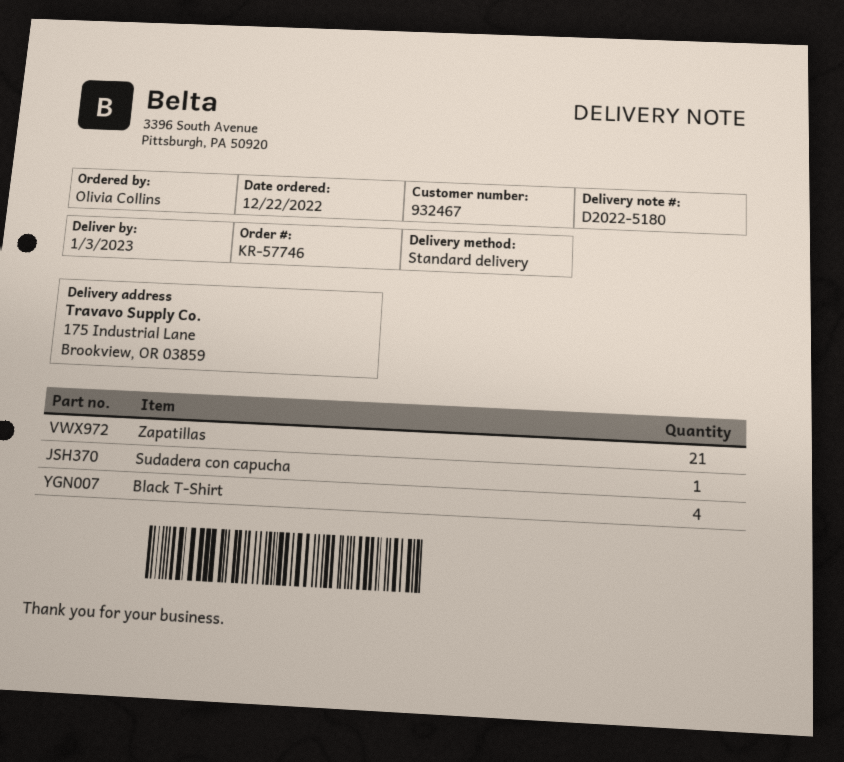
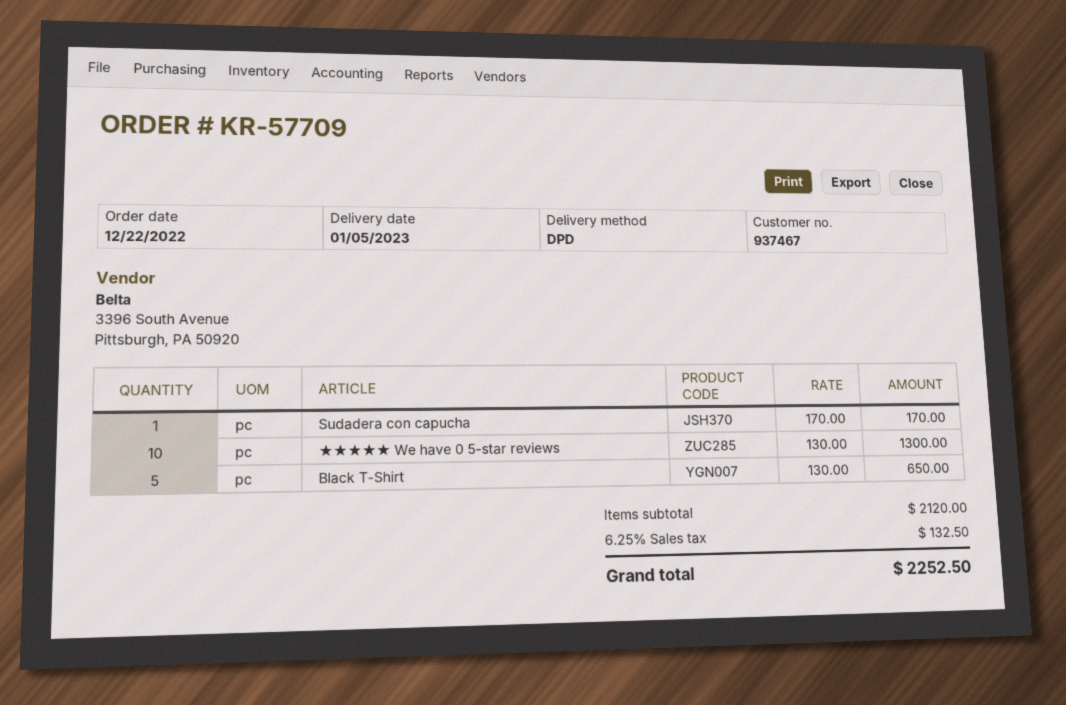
order number: KR-57746 -> KR-57709
delivery date: 2023-01-03 -> 2023-01-05
customer number: 932467 -> 937467
shipping method: standard -> DPD
Zapatillas: 21 -> none
Black T-Shirt: 4 -> 5
★★★★★ We have 0 5-star reviews: none -> 10

